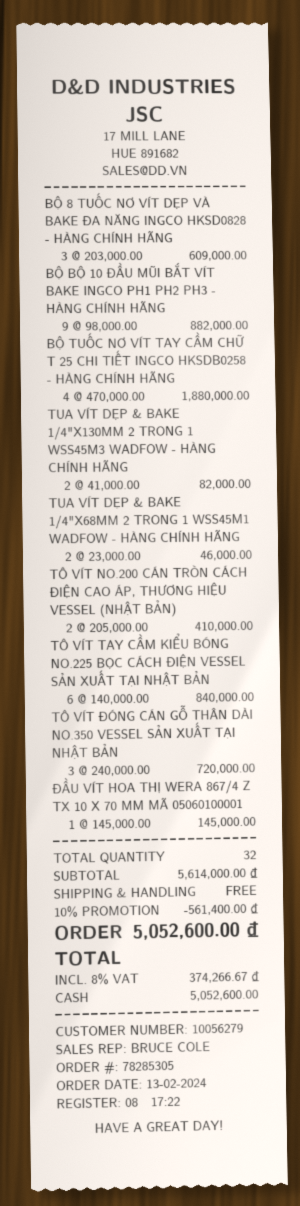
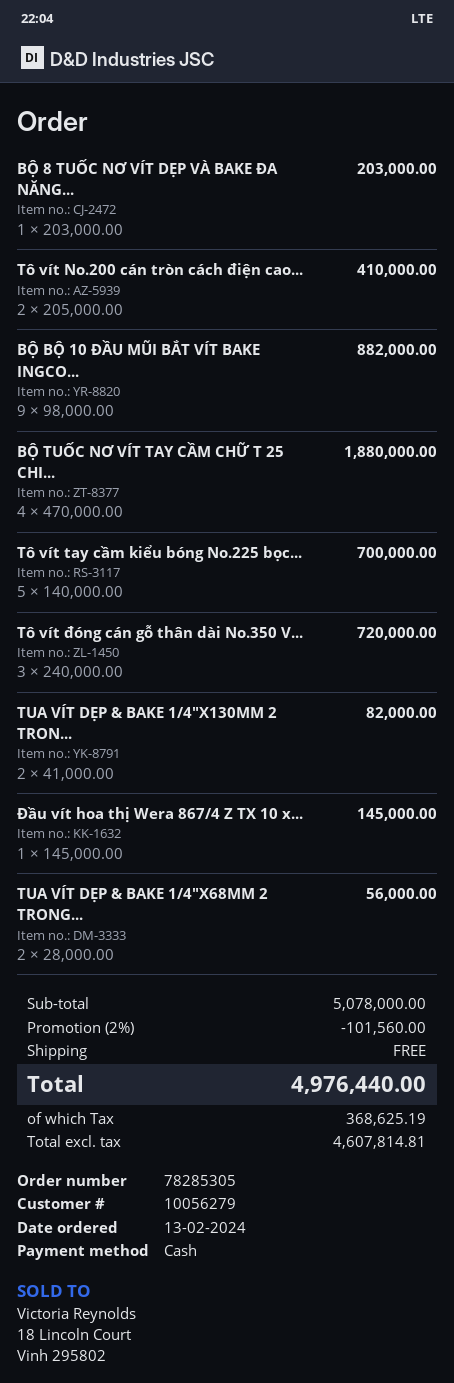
BỘ 8 TUỐC NƠ VÍT DẸP VÀ BAKE ĐA NĂNG INGCO HKSD0828 - HÀNG CHÍNH HÃNG: 3 x 203000.00 = 609000.00 -> 1 x 203000.00 = 203000.00
TUA VÍT DẸP & BAKE 1/4"X68MM 2 TRONG 1 WSS45M1 WADFOW - HÀNG CHÍNH HÃNG: 2 x 23000.00 = 46000.00 -> 2 x 28000.00 = 56000.00
TÔ VÍT TAY CẦM KIỂU BÓNG NO.225 BỌC CÁCH ĐIỆN VESSEL SẢN XUẤT TẠI NHẬT BẢN: 6 x 140000.00 = 840000.00 -> 5 x 140000.00 = 700000.00
subtotal: 5614000.00 -> 5078000.00
discount: 10% = 561400.00 -> 2% = 101560.00
tax: 374266.67 -> 368625.19
total: 5052600.00 -> 4976440.00

